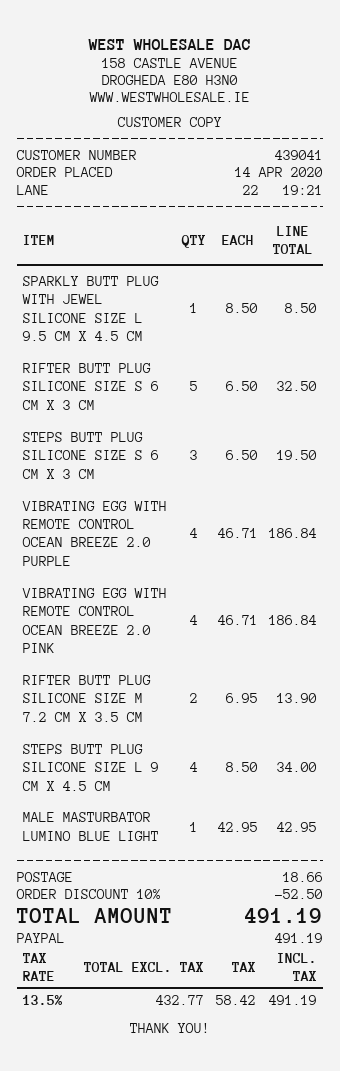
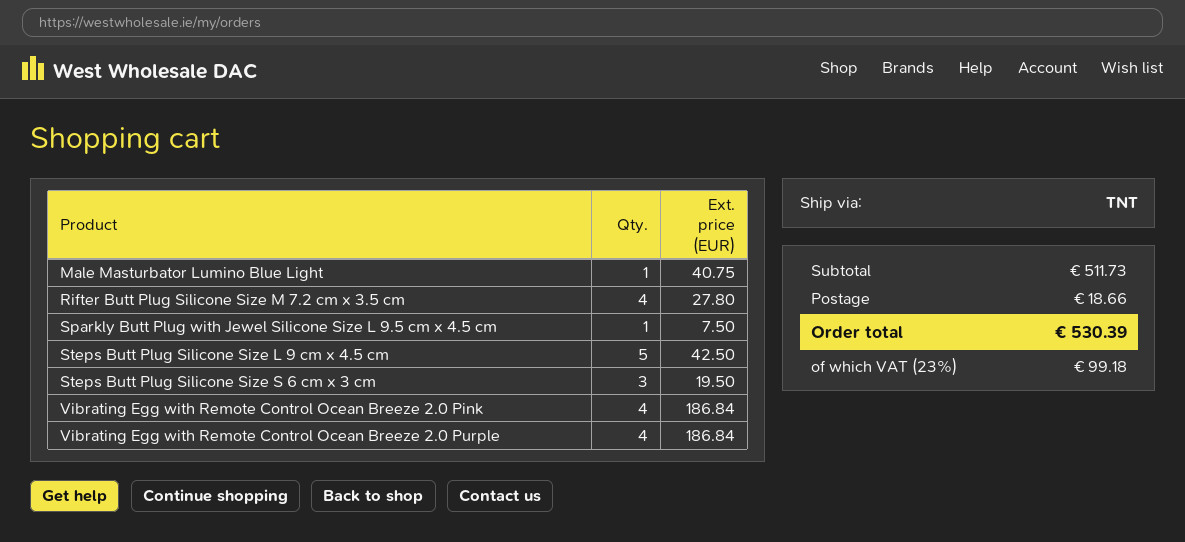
SPARKLY BUTT PLUG WITH JEWEL SILICONE SIZE L 9.5 CM X 4.5 CM: 1 for 8.50 -> 1 for 7.50
RIFTER BUTT PLUG SILICONE SIZE S 6 CM X 3 CM: 5 for 32.50 -> none
RIFTER BUTT PLUG SILICONE SIZE M 7.2 CM X 3.5 CM: 2 for 13.90 -> 4 for 27.80
STEPS BUTT PLUG SILICONE SIZE L 9 CM X 4.5 CM: 4 for 34.00 -> 5 for 42.50
MALE MASTURBATOR LUMINO BLUE LIGHT: 1 for 42.95 -> 1 for 40.75
discount: 10% = 52.50 -> none
tax: 13.5% = 58.42 -> 23% = 99.18
total: 491.19 -> 530.39

